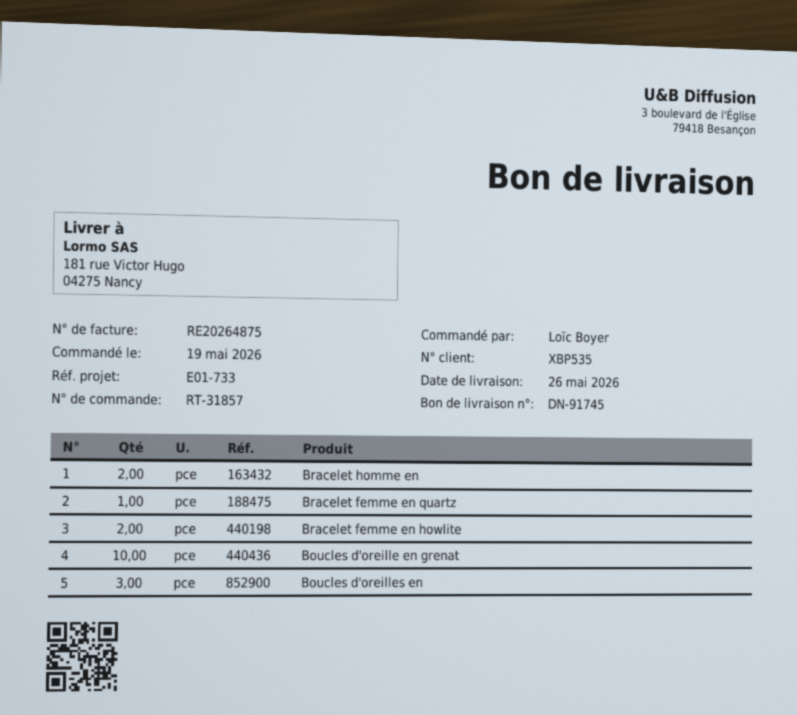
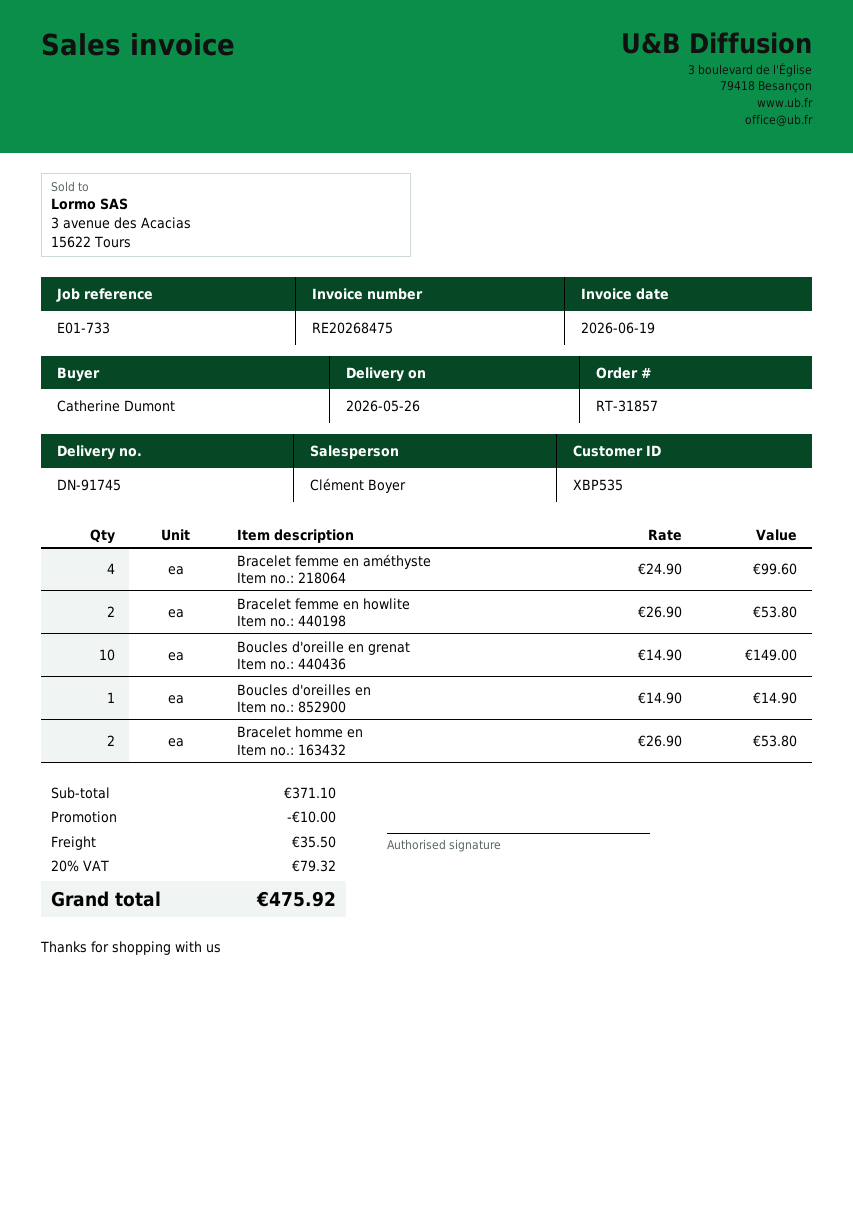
invoice number: RE20264875 -> RE20268475
ordered by: Loïc Boyer -> Catherine Dumont
Bracelet femme en quartz: 1 -> none
Boucles d'oreilles en: 3 -> 1
Bracelet femme en améthyste: none -> 4

